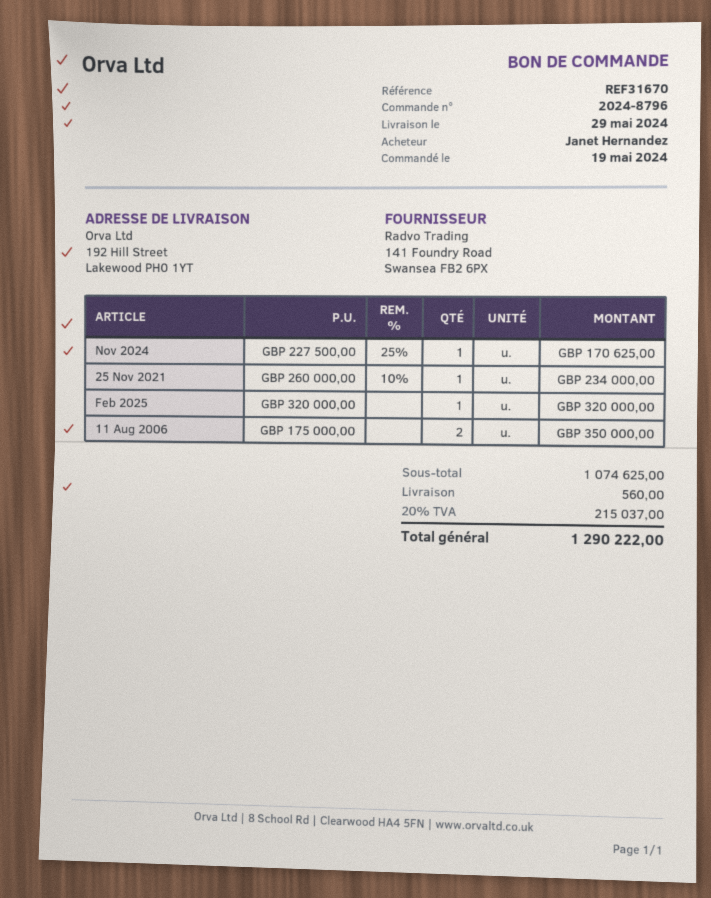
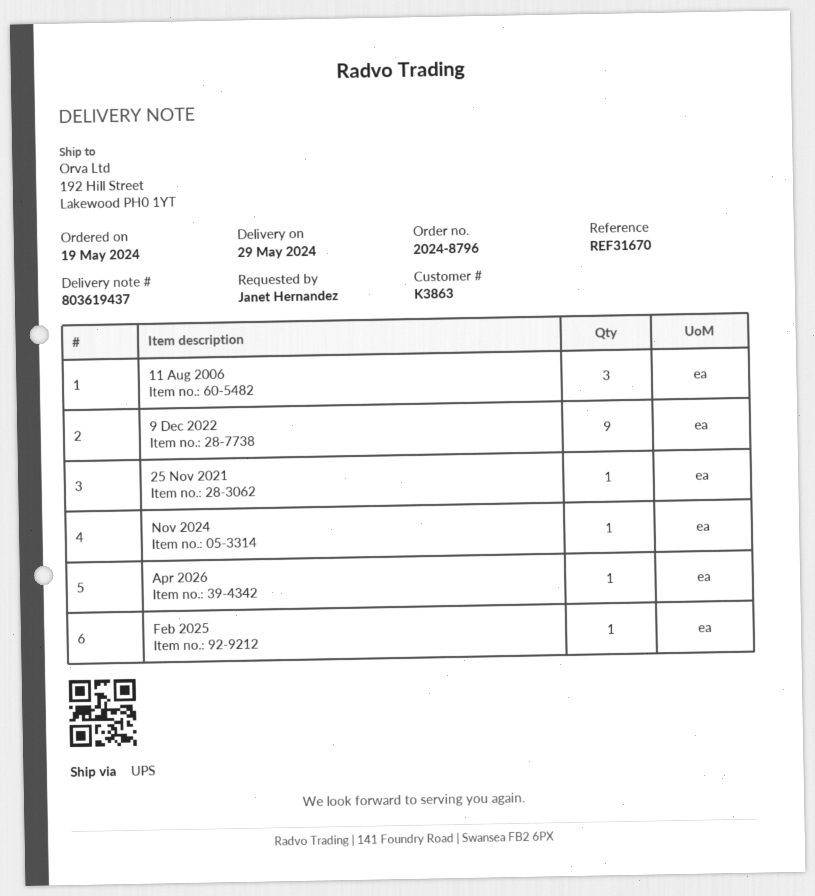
11 Aug 2006: 2 -> 3
9 Dec 2022: none -> 9
Apr 2026: none -> 1

